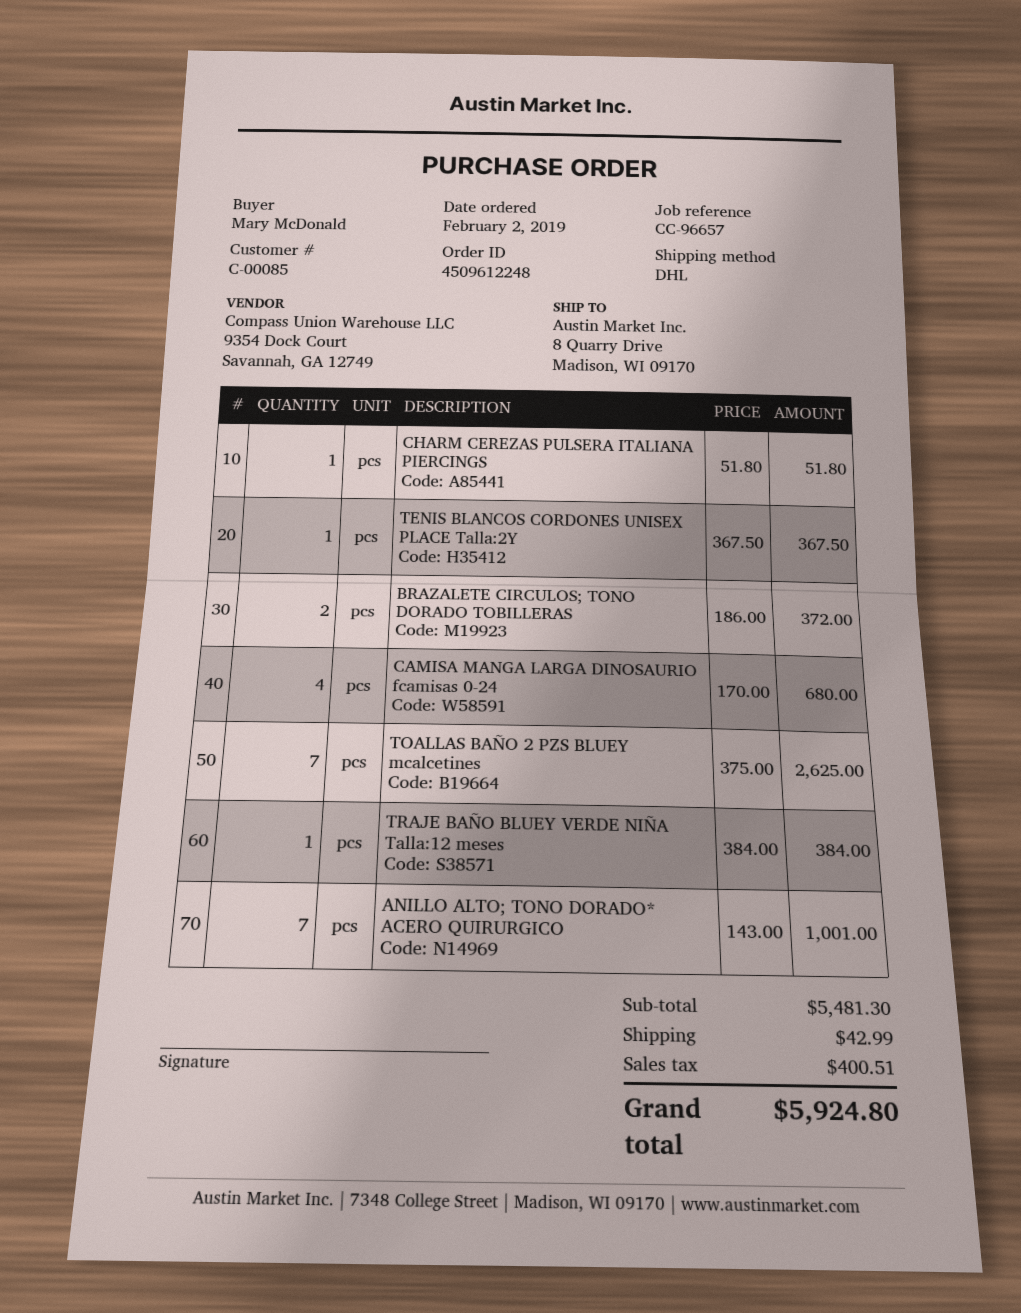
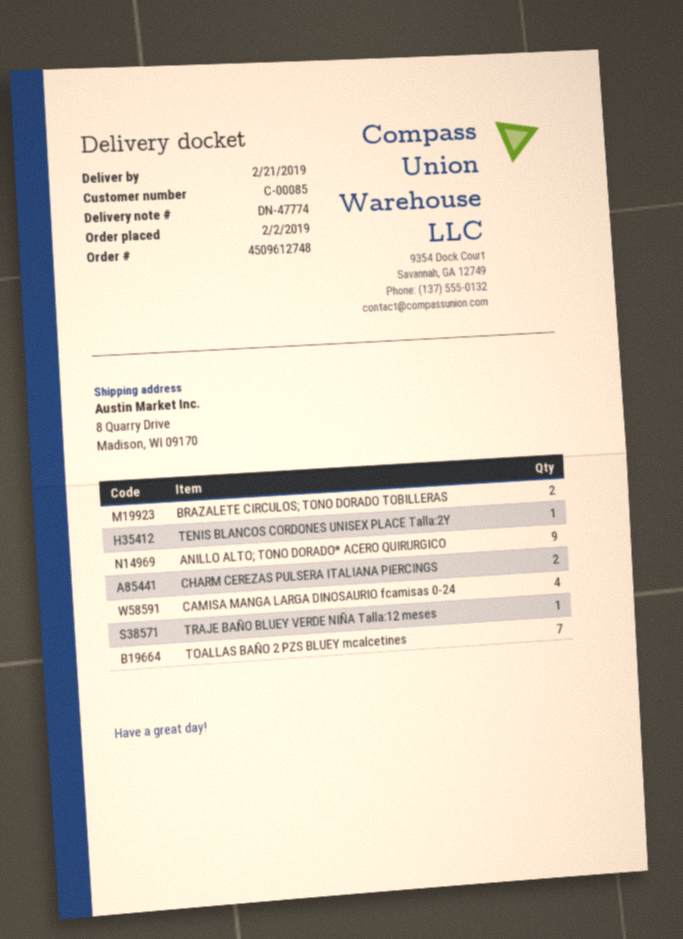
order number: 4509612248 -> 4509612748
CHARM CEREZAS PULSERA ITALIANA PIERCINGS: 1 -> 2
ANILLO ALTO; TONO DORADO* ACERO QUIRURGICO: 7 -> 9

